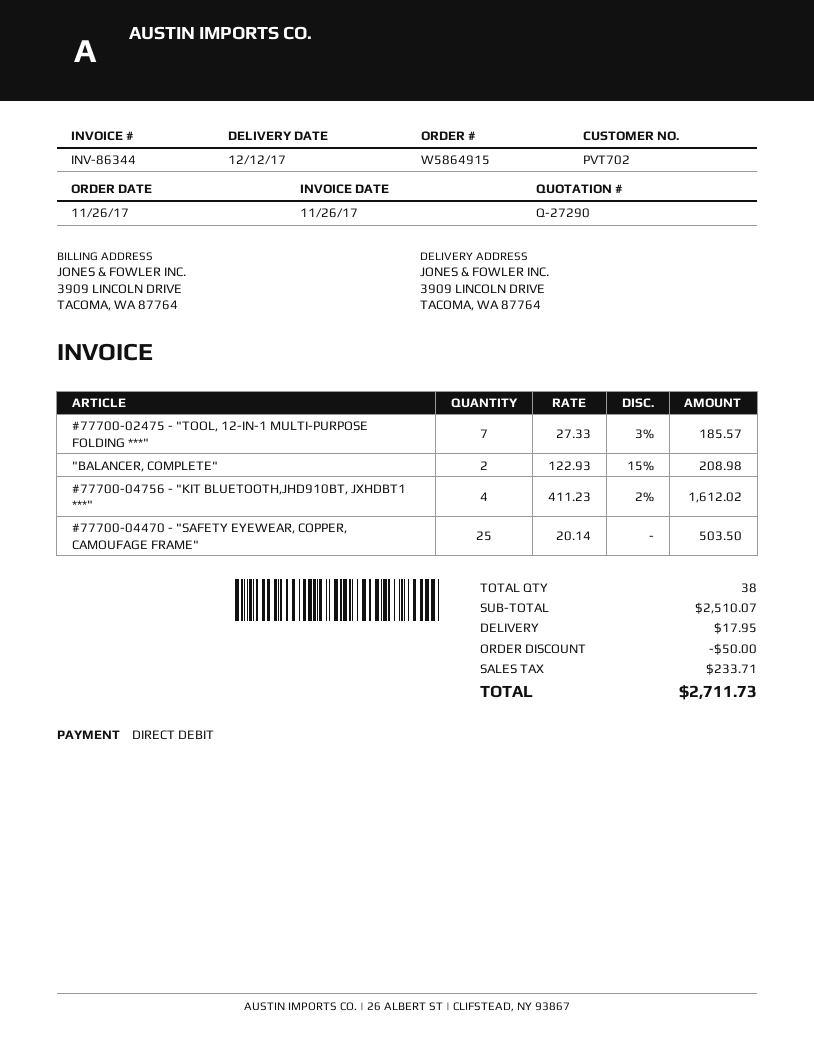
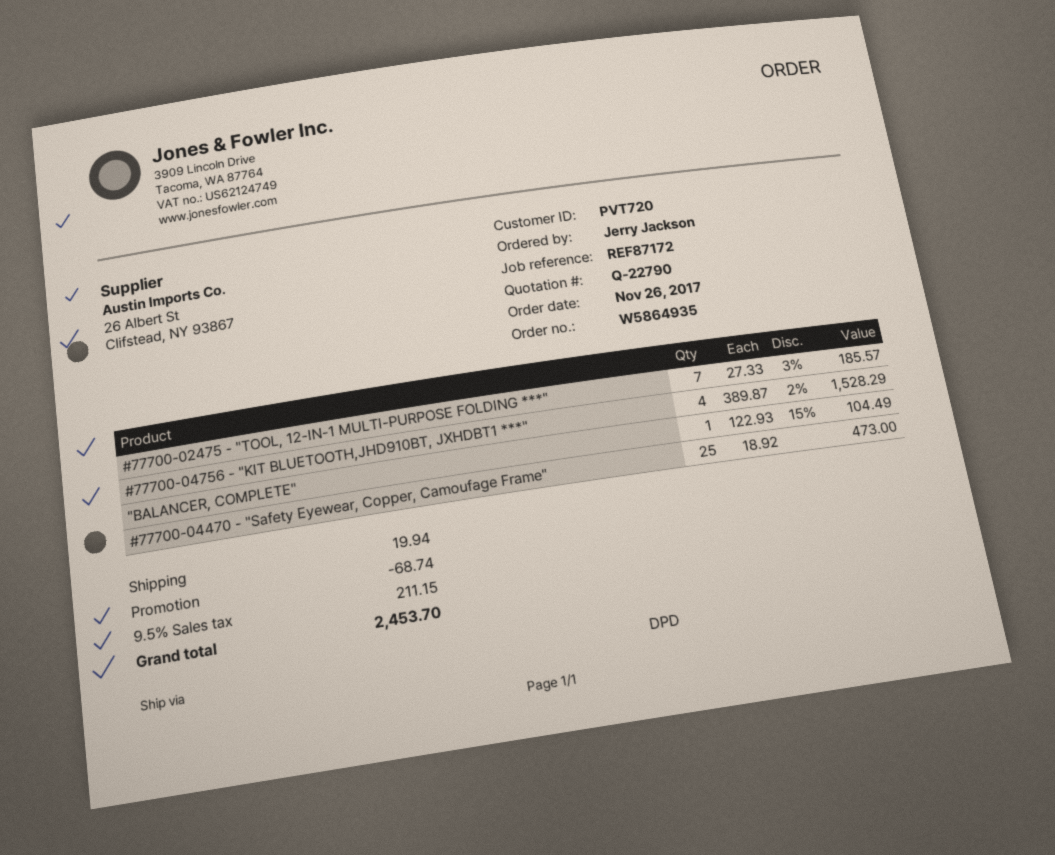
quote number: Q-27290 -> Q-22790
order number: W5864915 -> W5864935
customer number: PVT702 -> PVT720
"BALANCER, COMPLETE": 2 x 122.93 - 15% = 208.98 -> 1 x 122.93 - 15% = 104.49
#77700-04756 - "KIT BLUETOOTH,JHD910BT, JXHDBT1 ***": 4 x 411.23 - 2% = 1612.02 -> 4 x 389.87 - 2% = 1528.29
#77700-04470 - "SAFETY EYEWEAR, COPPER, CAMOUFAGE FRAME": 25 x 20.14 = 503.50 -> 25 x 18.92 = 473.00
discount: 50.00 -> 68.74
shipping: 17.95 -> 19.94
tax: 233.71 -> 211.15
total: 2711.73 -> 2453.70

